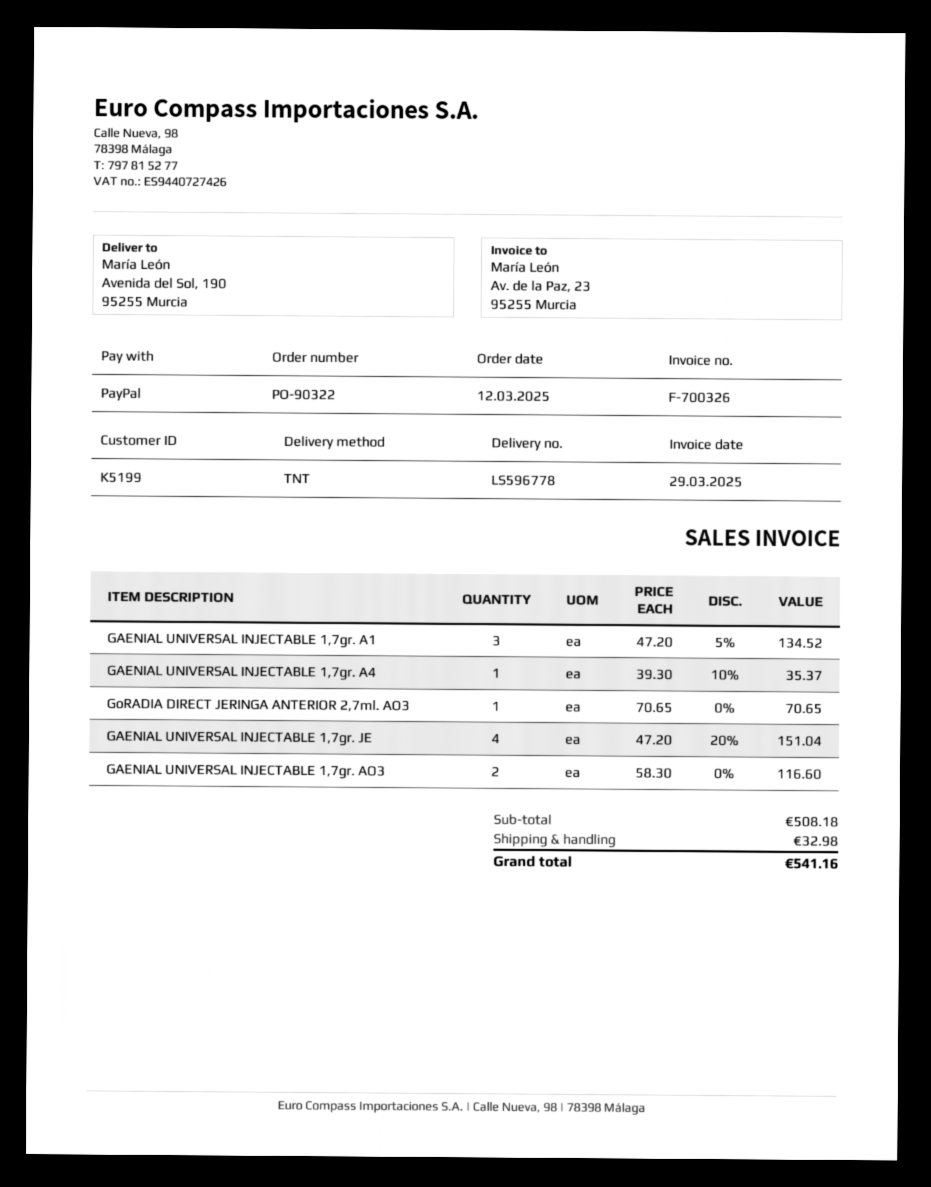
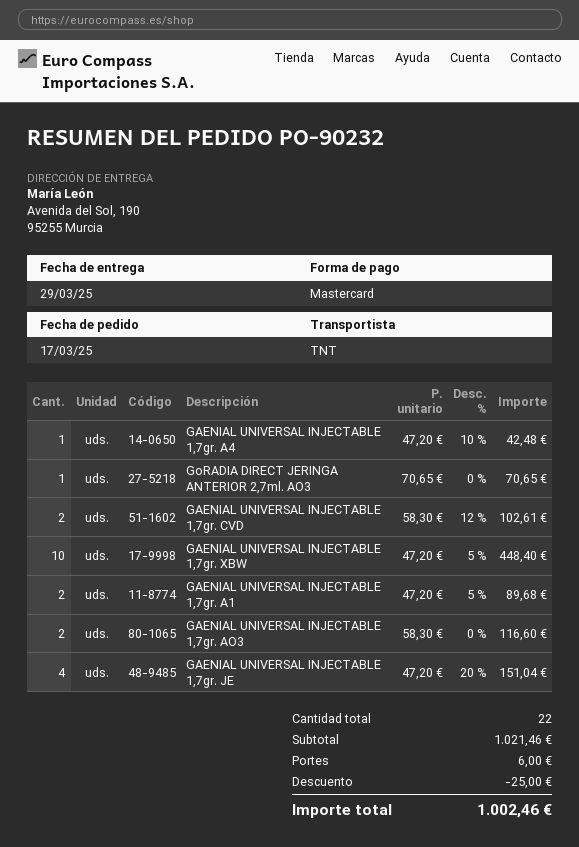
order number: PO-90322 -> PO-90232
order date: 2025-03-12 -> 2025-03-17
payment method: PayPal -> Mastercard
GAENIAL UNIVERSAL INJECTABLE 1,7gr. A1: 3 x 47.20 - 5% = 134.52 -> 2 x 47.20 - 5% = 89.68
GAENIAL UNIVERSAL INJECTABLE 1,7gr. A4: 1 x 39.30 - 10% = 35.37 -> 1 x 47.20 - 10% = 42.48
GAENIAL UNIVERSAL INJECTABLE 1,7gr. CVD: none -> 2 x 58.30 - 12% = 102.61
GAENIAL UNIVERSAL INJECTABLE 1,7gr. XBW: none -> 10 x 47.20 - 5% = 448.40
subtotal: 508.18 -> 1021.46
discount: none -> 25.00
shipping: 32.98 -> 6.00
total: 541.16 -> 1002.46

